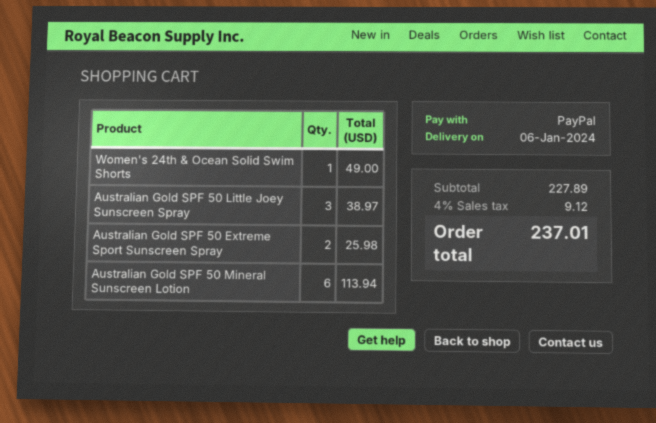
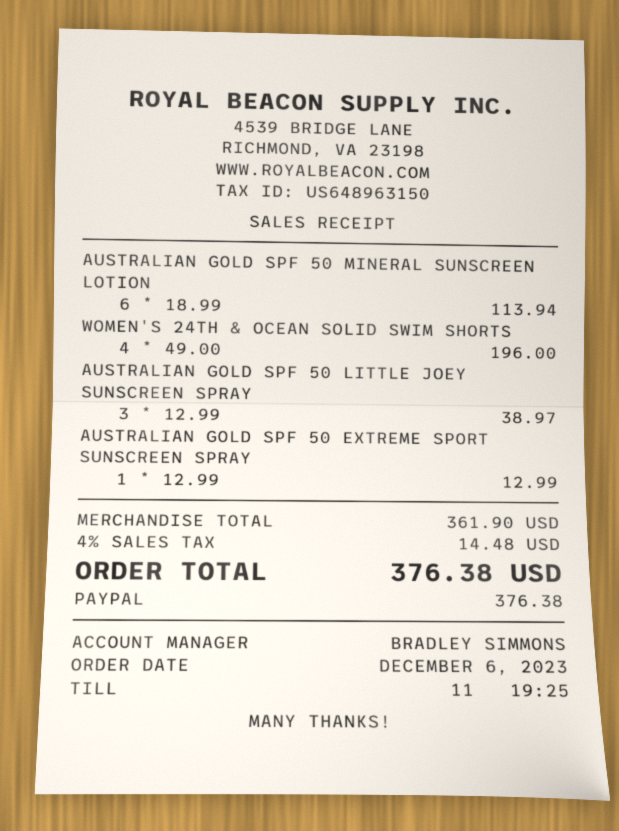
Women's 24th & Ocean Solid Swim Shorts: 1 for 49.00 -> 4 for 196.00
Australian Gold SPF 50 Extreme Sport Sunscreen Spray: 2 for 25.98 -> 1 for 12.99
subtotal: 227.89 -> 361.90
tax: 4% = 9.12 -> 4% = 14.48
total: 237.01 -> 376.38

